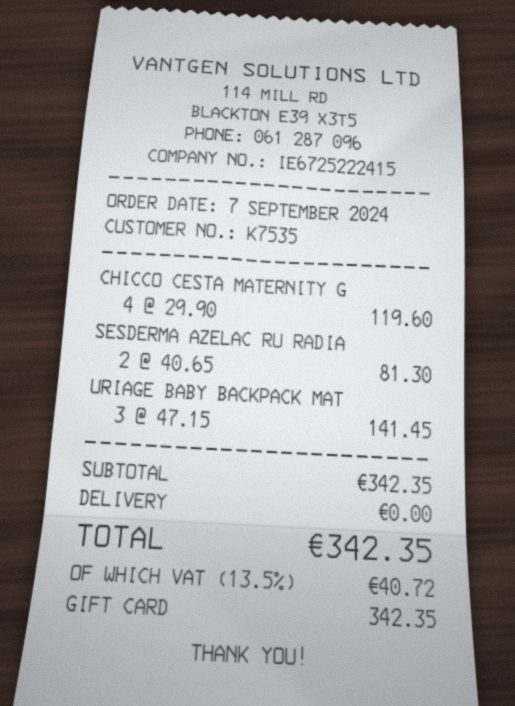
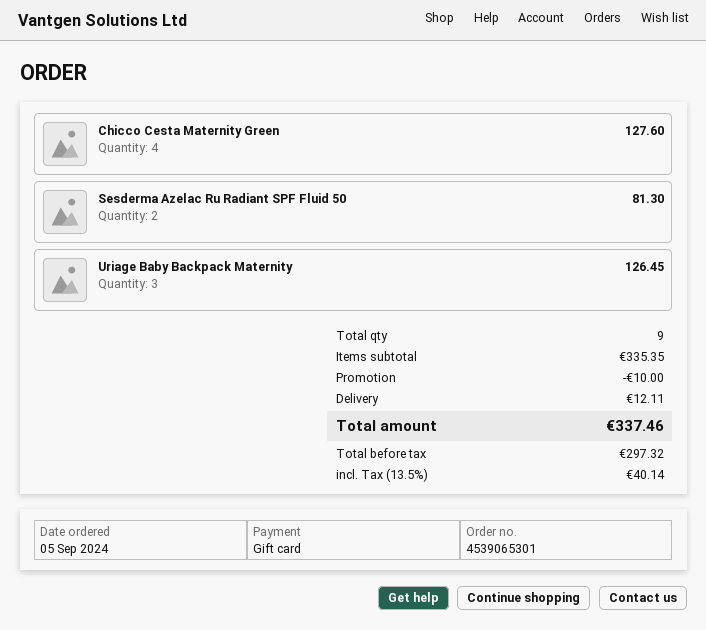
order date: 2024-09-07 -> 2024-09-05
CHICCO CESTA MATERNITY G: 4 for 119.60 -> 4 for 127.60
URIAGE BABY BACKPACK MAT: 3 for 141.45 -> 3 for 126.45
subtotal: 342.35 -> 335.35
discount: none -> 10.00
shipping: 0.00 -> 12.11
tax: 13.5% = 40.72 -> 13.5% = 40.14
total: 342.35 -> 337.46

